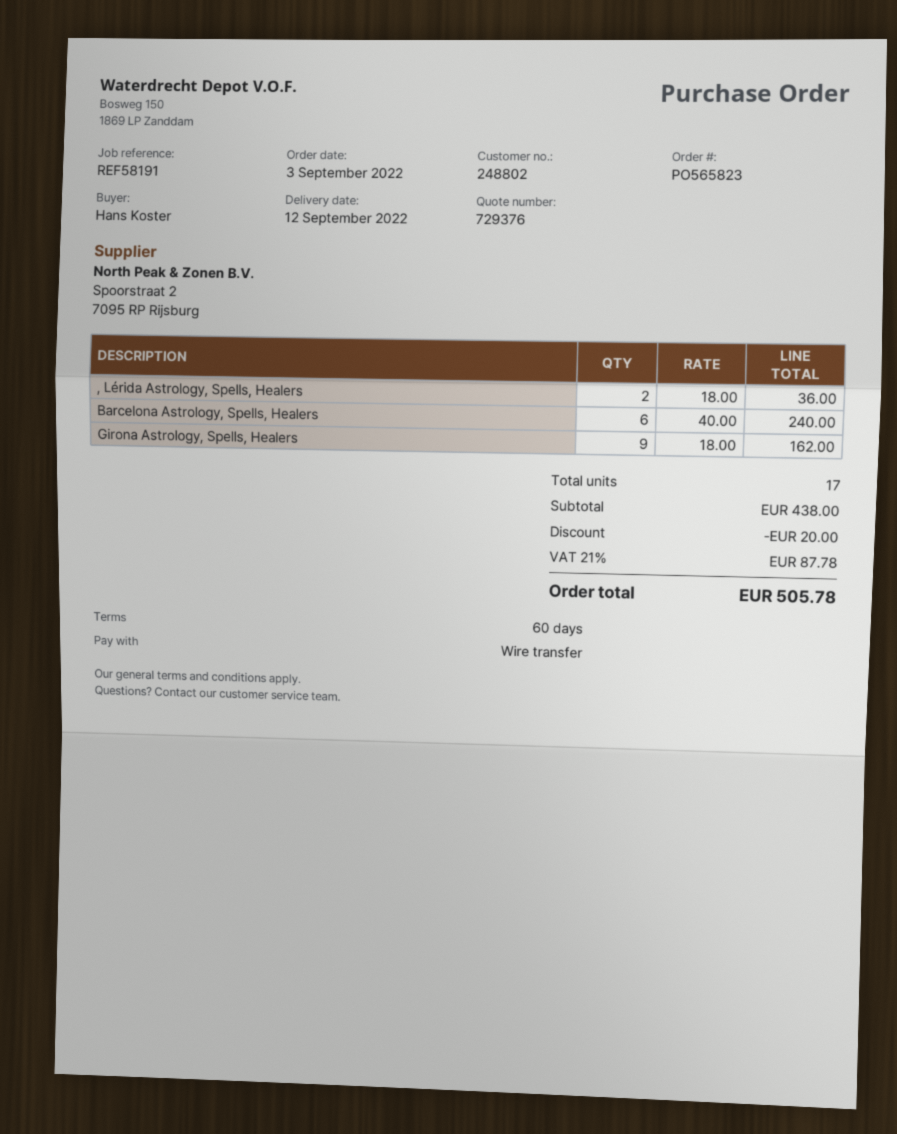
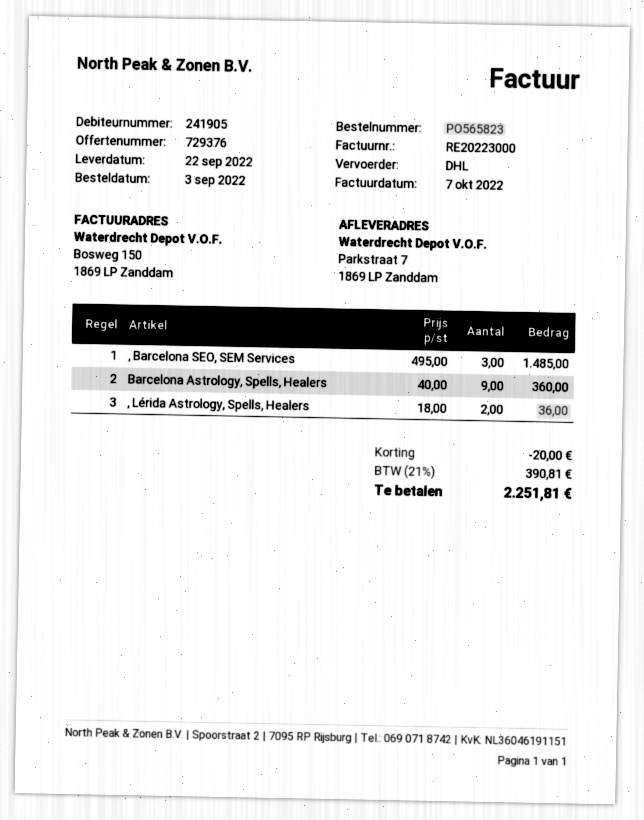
delivery date: 2022-09-12 -> 2022-09-22
customer number: 248802 -> 241905
Barcelona Astrology, Spells, Healers: 6 x 40.00 = 240.00 -> 9 x 40.00 = 360.00
Girona Astrology, Spells, Healers: 9 x 18.00 = 162.00 -> none
, Barcelona SEO, SEM Services: none -> 3 x 495.00 = 1485.00
tax: 21% = 87.78 -> 21% = 390.81
total: 505.78 -> 2251.81

